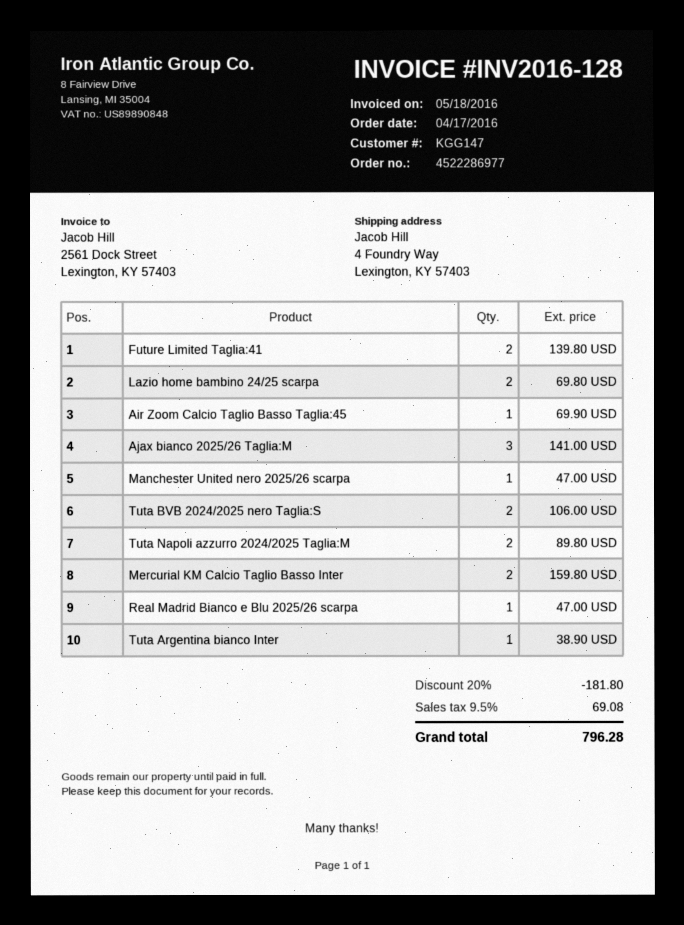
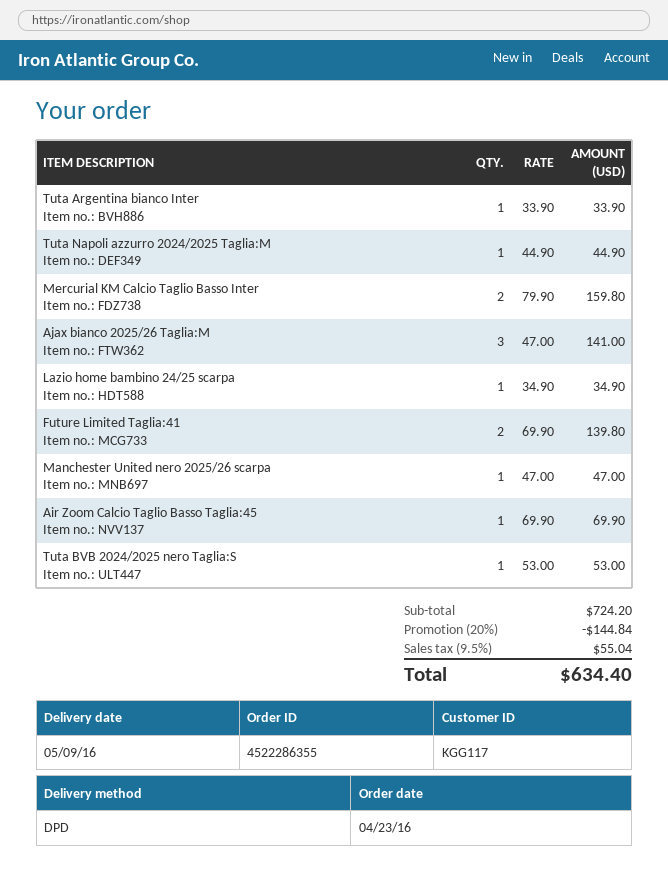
order number: 4522286977 -> 4522286355
order date: 2016-04-17 -> 2016-04-23
customer number: KGG147 -> KGG117
Lazio home bambino 24/25 scarpa: 2 for 69.80 -> 1 for 34.90
Tuta BVB 2024/2025 nero Taglia:S: 2 for 106.00 -> 1 for 53.00
Tuta Napoli azzurro 2024/2025 Taglia:M: 2 for 89.80 -> 1 for 44.90
Real Madrid Bianco e Blu 2025/26 scarpa: 1 for 47.00 -> none
Tuta Argentina bianco Inter: 1 for 38.90 -> 1 for 33.90
discount: 20% = 181.80 -> 20% = 144.84
tax: 9.5% = 69.08 -> 9.5% = 55.04
total: 796.28 -> 634.40

